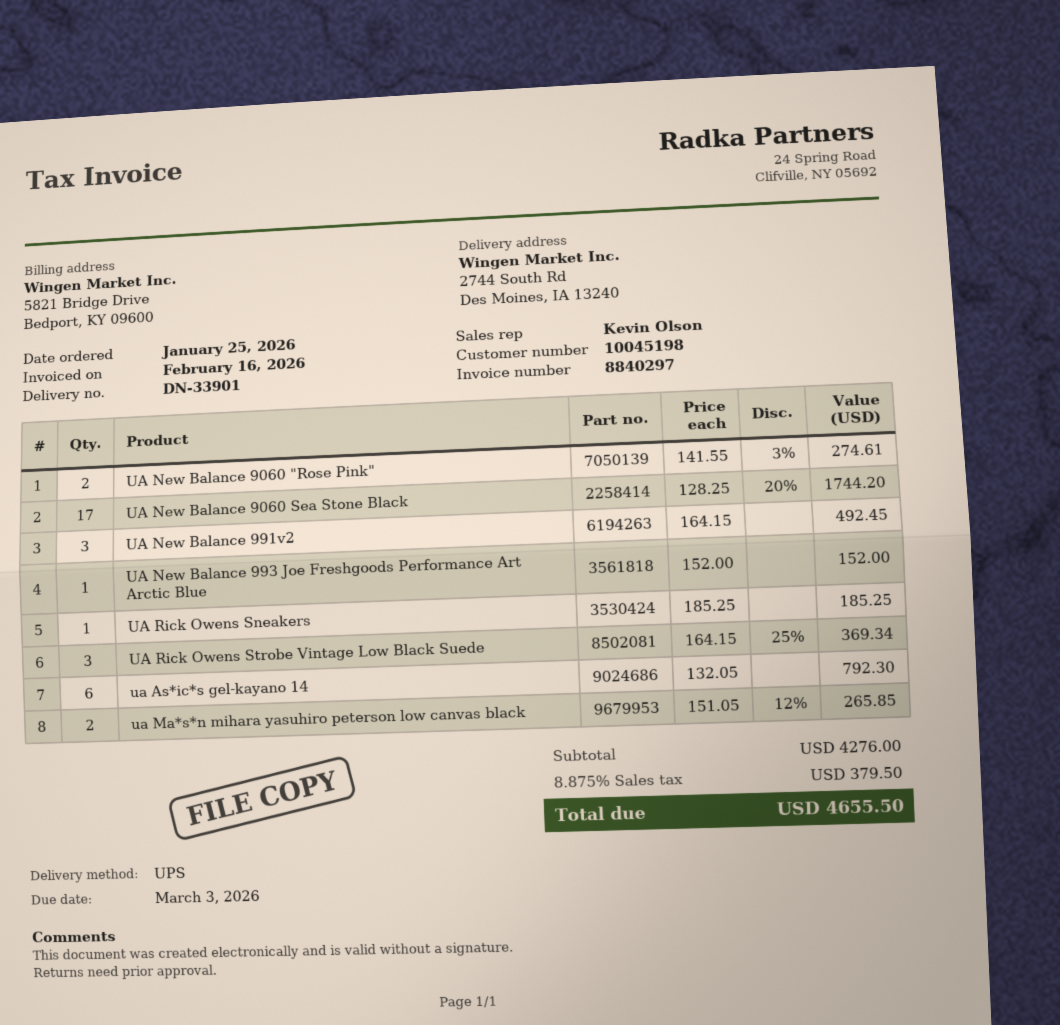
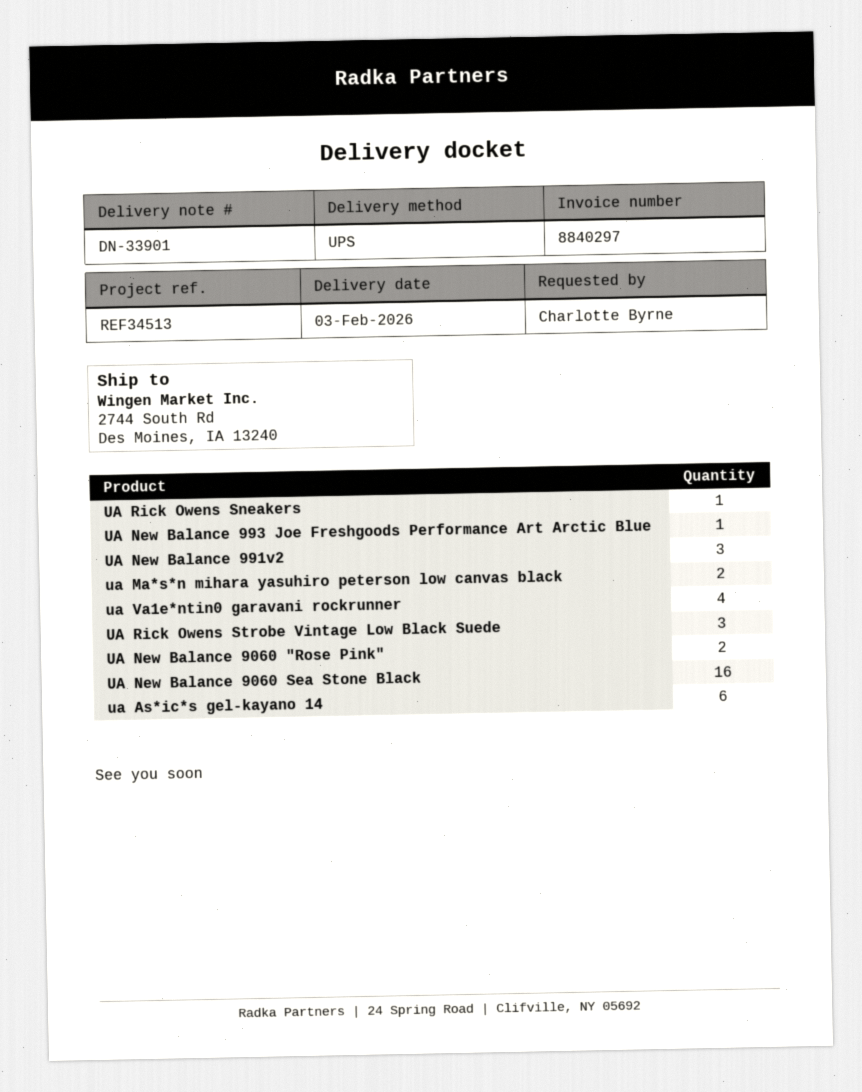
UA New Balance 9060 Sea Stone Black: 17 -> 16
ua Va1e*ntin0 garavani rockrunner: none -> 4

